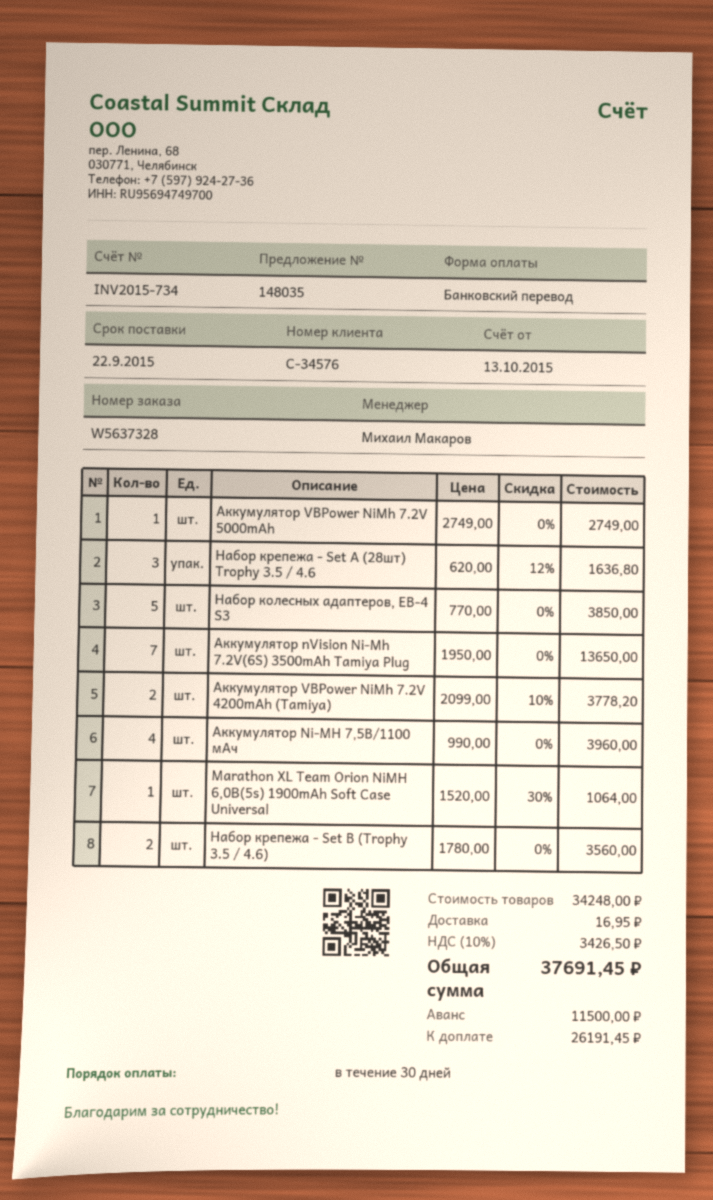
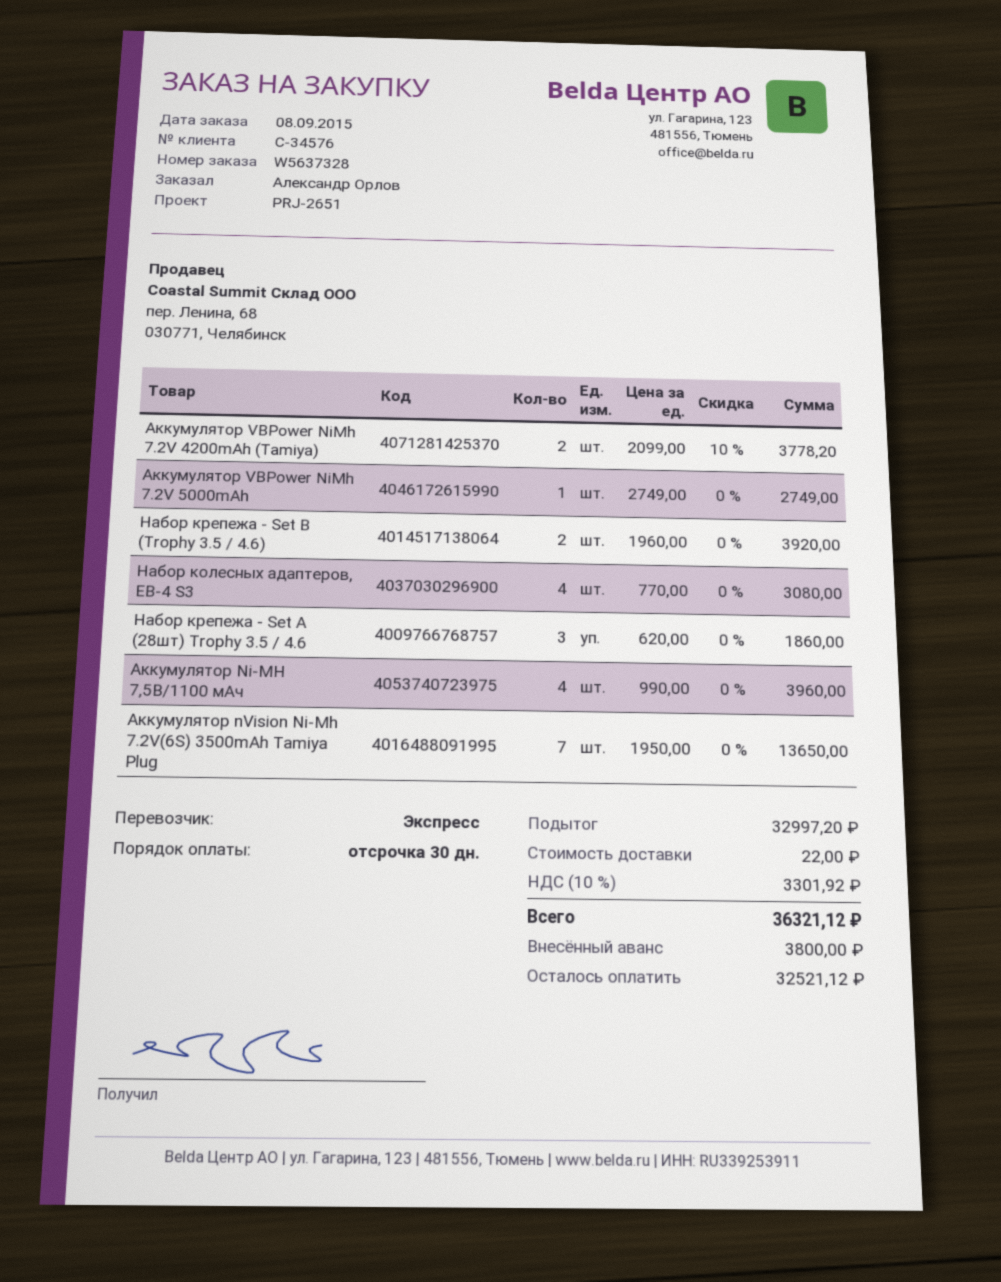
Набор крепежа - Set A (28шт) Trophy 3.5 / 4.6: 3 x 620.00 - 12% = 1636.80 -> 3 x 620.00 = 1860.00
Набор колесных адаптеров, EB-4 S3: 5 x 770.00 = 3850.00 -> 4 x 770.00 = 3080.00
Marathon XL Team Orion NiMH 6,0В(5s) 1900mAh Soft Case Universal: 1 x 1520.00 - 30% = 1064.00 -> none
Набор крепежа - Set B (Trophy 3.5 / 4.6): 2 x 1780.00 = 3560.00 -> 2 x 1960.00 = 3920.00
subtotal: 34248.00 -> 32997.20
shipping: 16.95 -> 22.00
tax: 10% = 3426.50 -> 10% = 3301.92
total: 37691.45 -> 36321.12
deposit: 11500.00 -> 3800.00
balance: 26191.45 -> 32521.12

